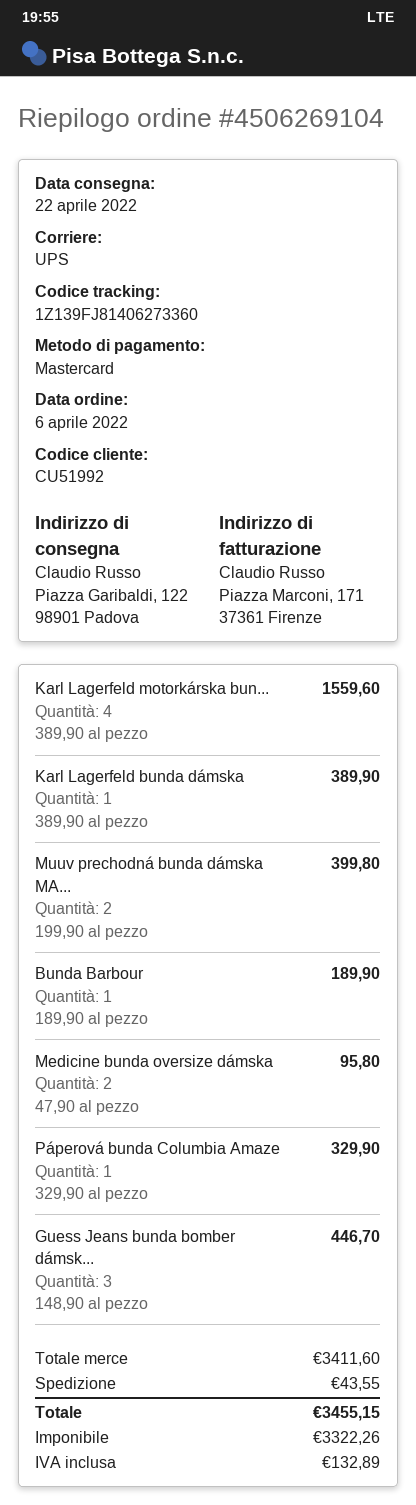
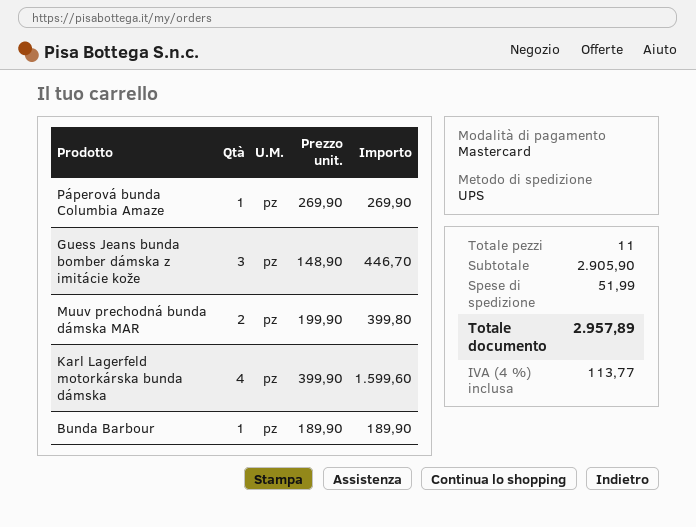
Karl Lagerfeld motorkárska bun...: 4 x 389.90 = 1559.60 -> 4 x 399.90 = 1599.60
Karl Lagerfeld bunda dámska: 1 x 389.90 = 389.90 -> none
Medicine bunda oversize dámska: 2 x 47.90 = 95.80 -> none
Páperová bunda Columbia Amaze: 1 x 329.90 = 329.90 -> 1 x 269.90 = 269.90
subtotal: 3411.60 -> 2905.90
shipping: 43.55 -> 51.99
tax: 132.89 -> 113.77
total: 3455.15 -> 2957.89

